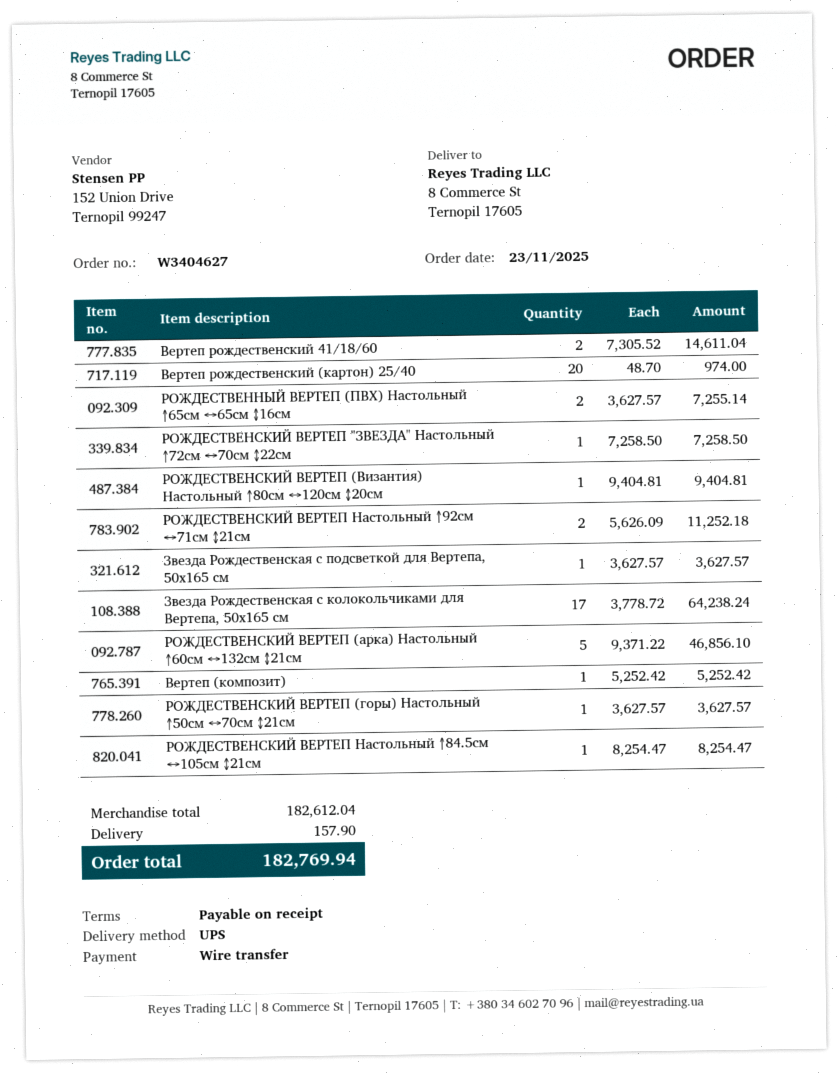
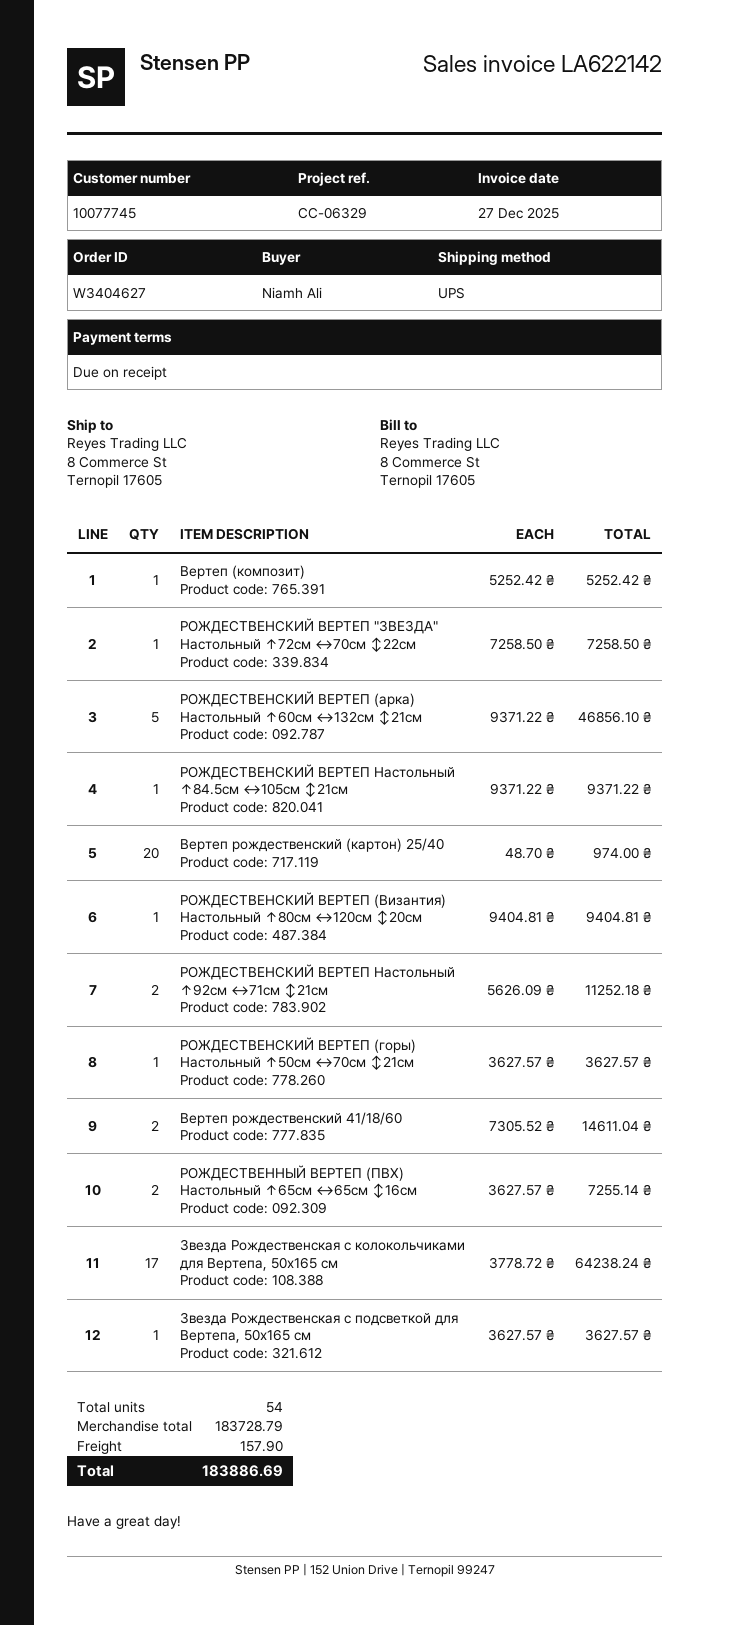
РОЖДЕСТВЕНСКИЙ ВЕРТЕП Настольный ↑84.5см ↔105см ↕21см: 1 x 8254.47 = 8254.47 -> 1 x 9371.22 = 9371.22
subtotal: 182612.04 -> 183728.79
total: 182769.94 -> 183886.69

